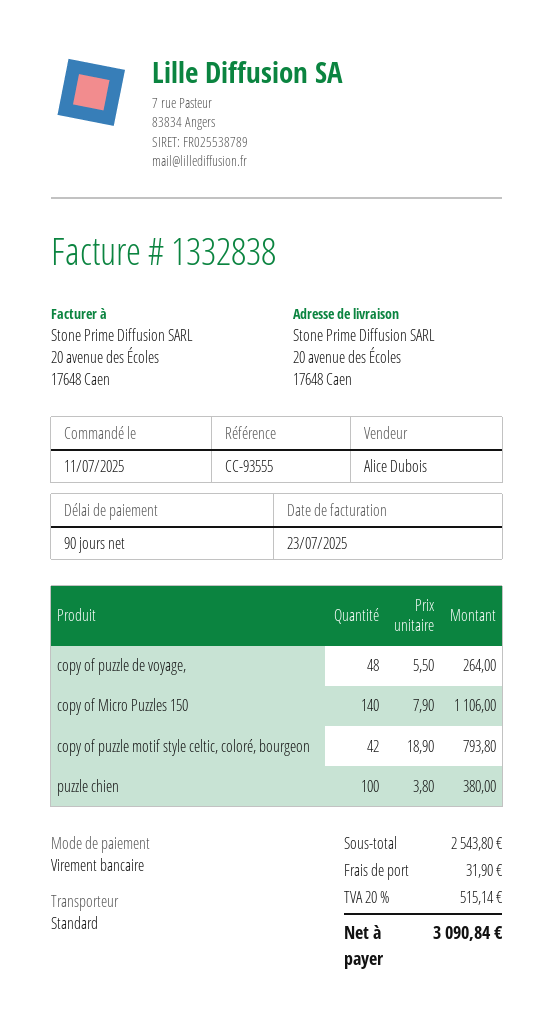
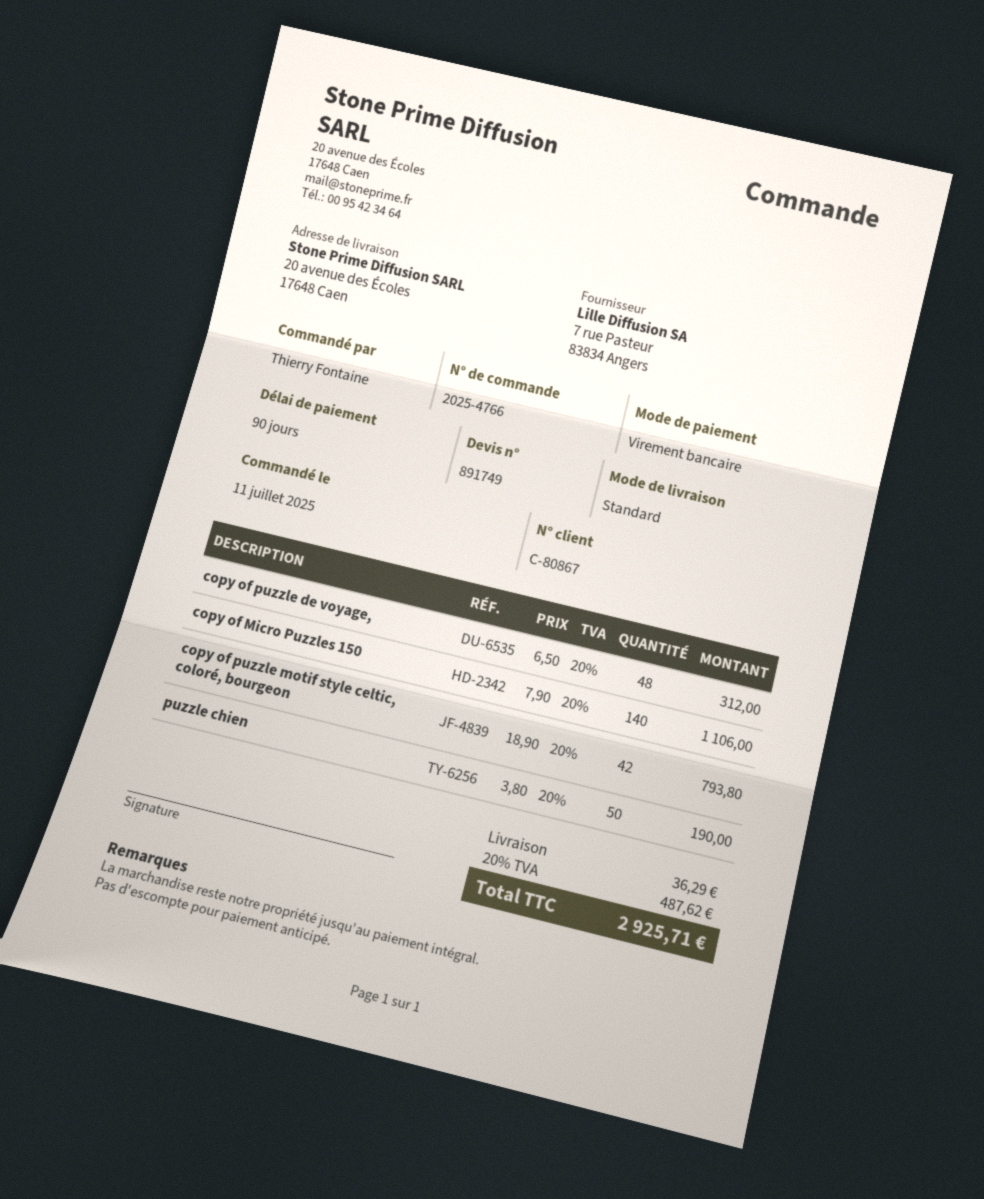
copy of puzzle de voyage,: 48 x 5.50 = 264.00 -> 48 x 6.50 = 312.00
puzzle chien: 100 x 3.80 = 380.00 -> 50 x 3.80 = 190.00
shipping: 31.90 -> 36.29
tax: 20% = 515.14 -> 20% = 487.62
total: 3090.84 -> 2925.71

